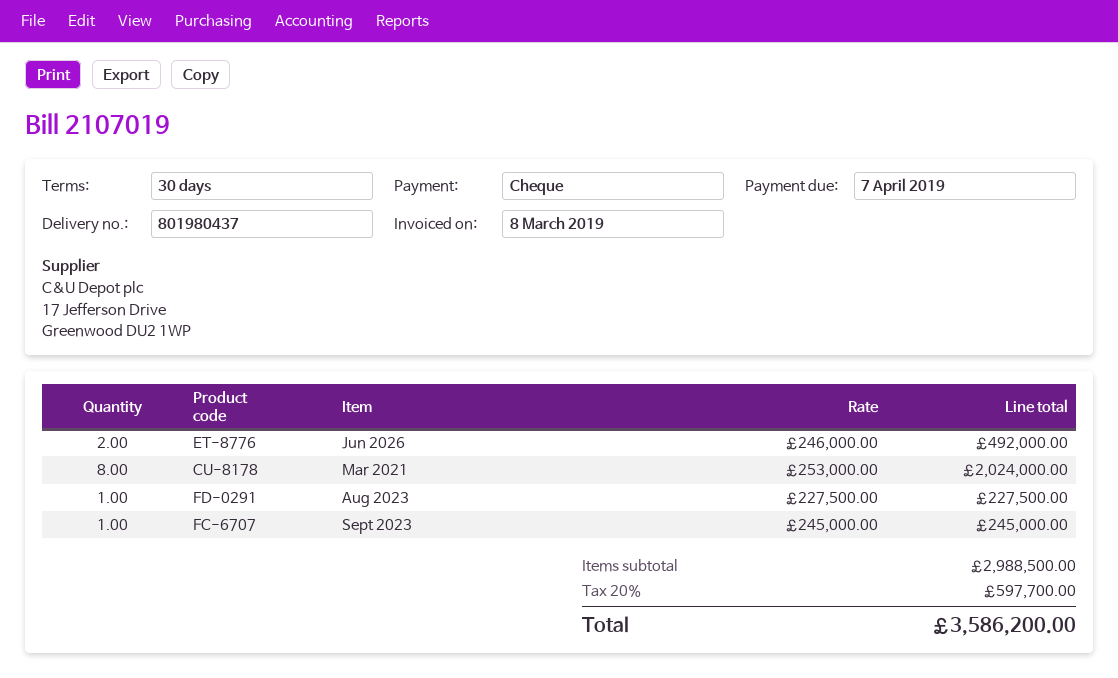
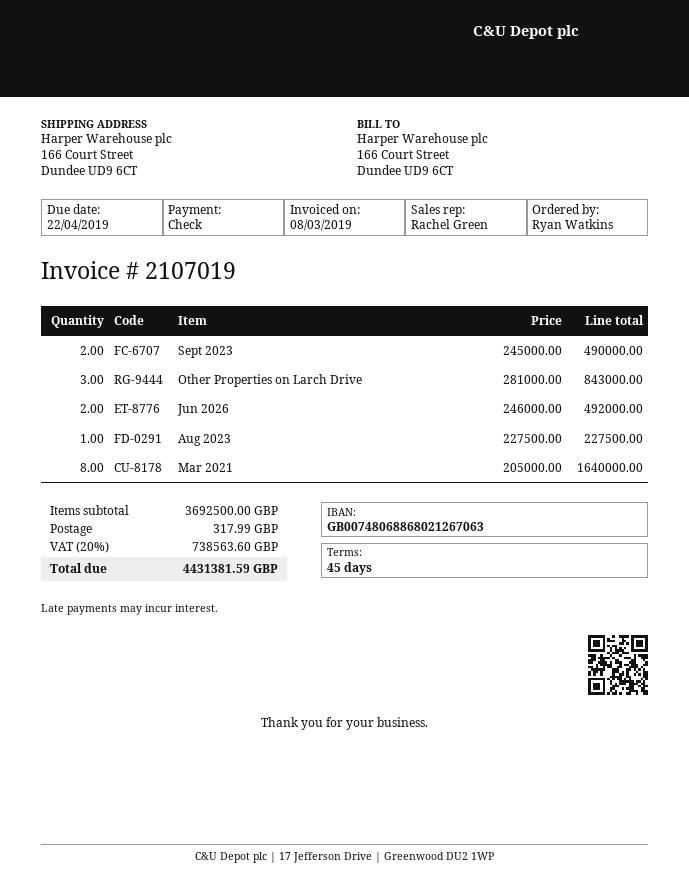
payment terms: 30 days -> 45 days
due date: 2019-04-07 -> 2019-04-22
Mar 2021: 8 x 253000.00 = 2024000.00 -> 8 x 205000.00 = 1640000.00
Sept 2023: 1 x 245000.00 = 245000.00 -> 2 x 245000.00 = 490000.00
Other Properties on Larch Drive: none -> 3 x 281000.00 = 843000.00
subtotal: 2988500.00 -> 3692500.00
shipping: none -> 317.99
tax: 20% = 597700.00 -> 20% = 738563.60
total: 3586200.00 -> 4431381.59

